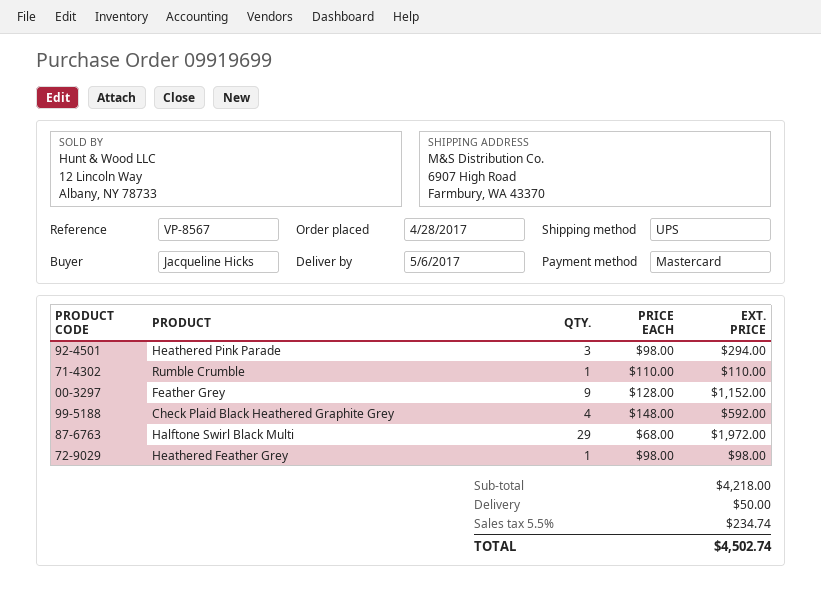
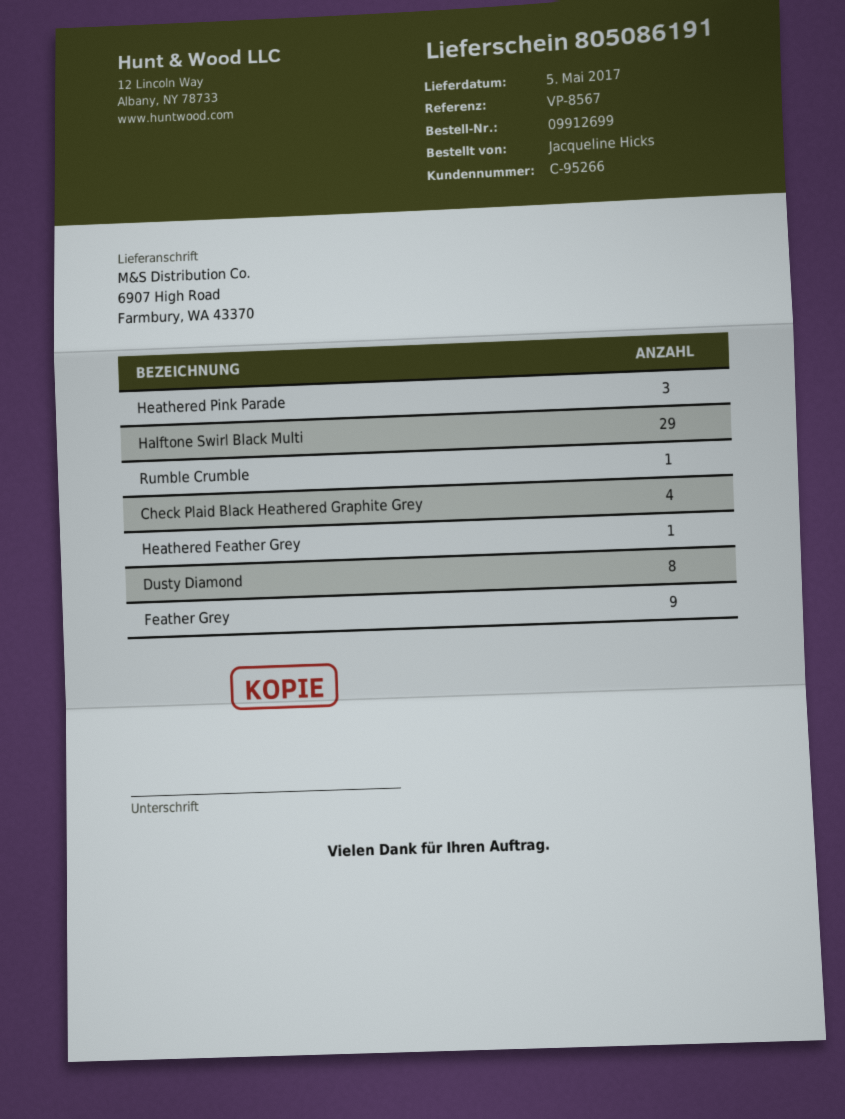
order number: 09919699 -> 09912699
delivery date: 2017-05-06 -> 2017-05-05
Dusty Diamond: none -> 8

